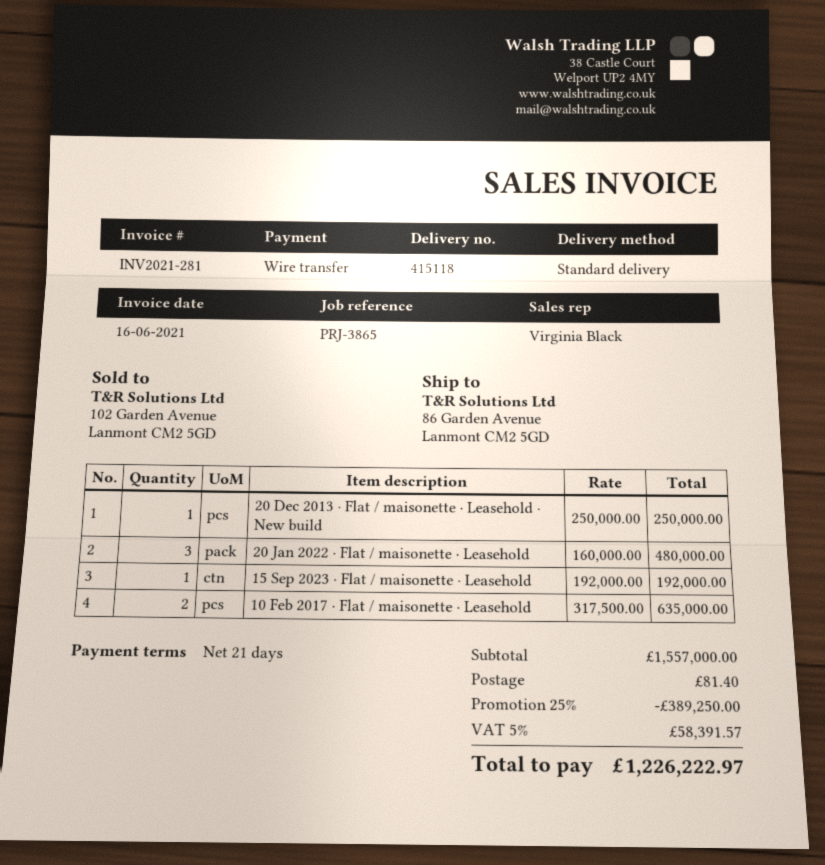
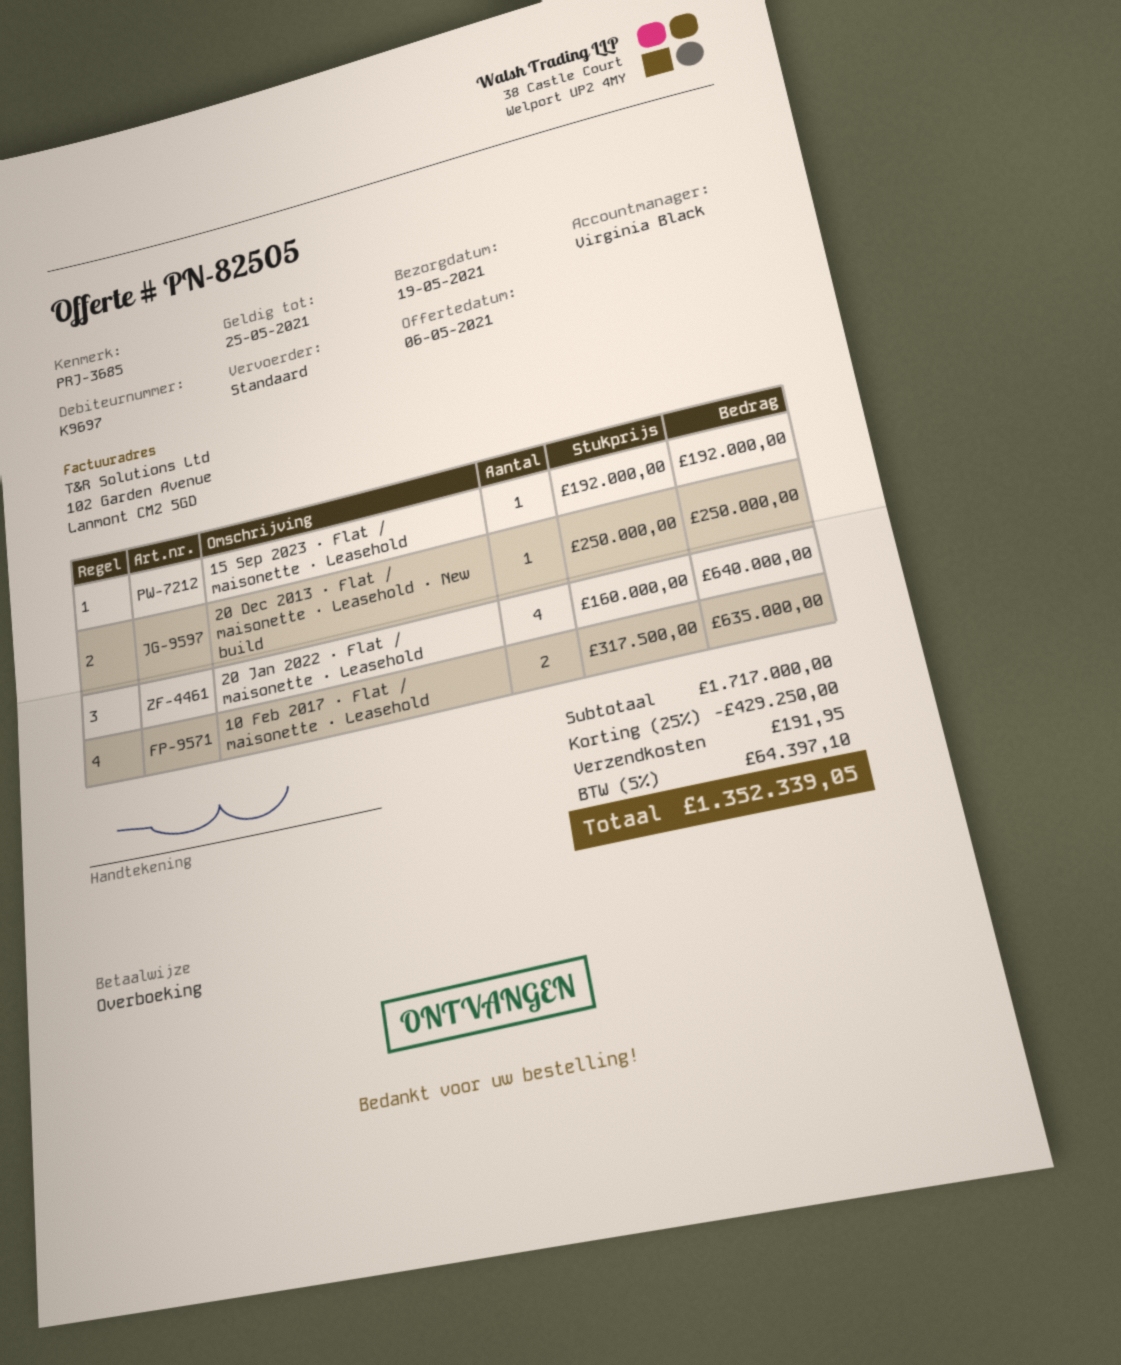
reference: PRJ-3865 -> PRJ-3685
20 Jan 2022 · Flat / maisonette · Leasehold: 3 x 160000.00 = 480000.00 -> 4 x 160000.00 = 640000.00
subtotal: 1557000.00 -> 1717000.00
discount: 25% = 389250.00 -> 25% = 429250.00
shipping: 81.40 -> 191.95
tax: 5% = 58391.57 -> 5% = 64397.10
total: 1226222.97 -> 1352339.05

